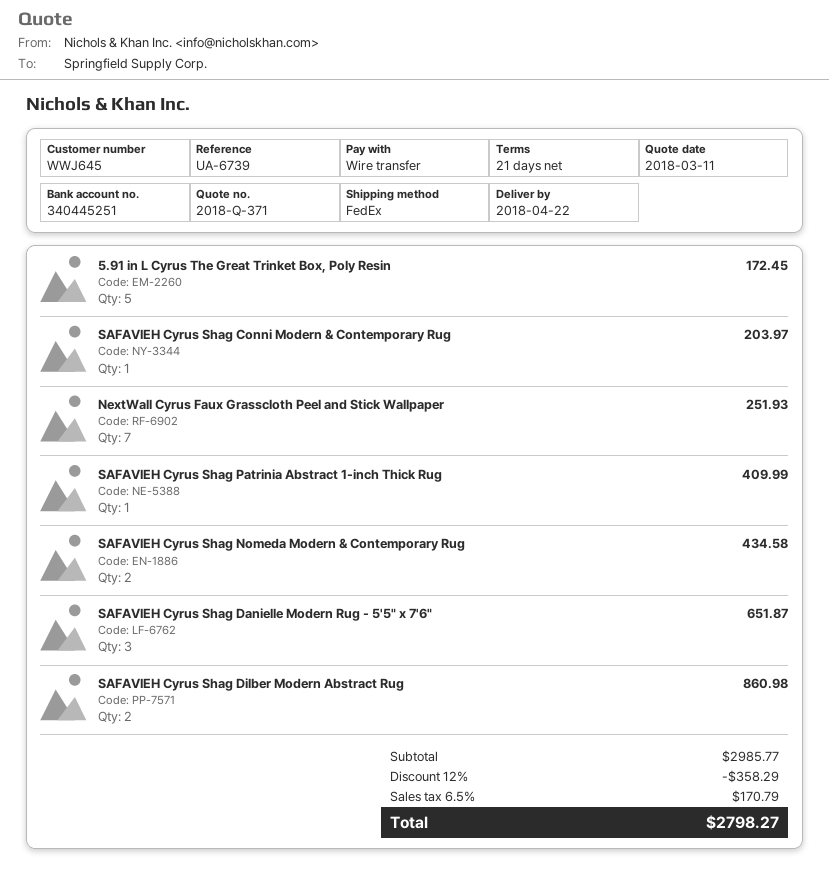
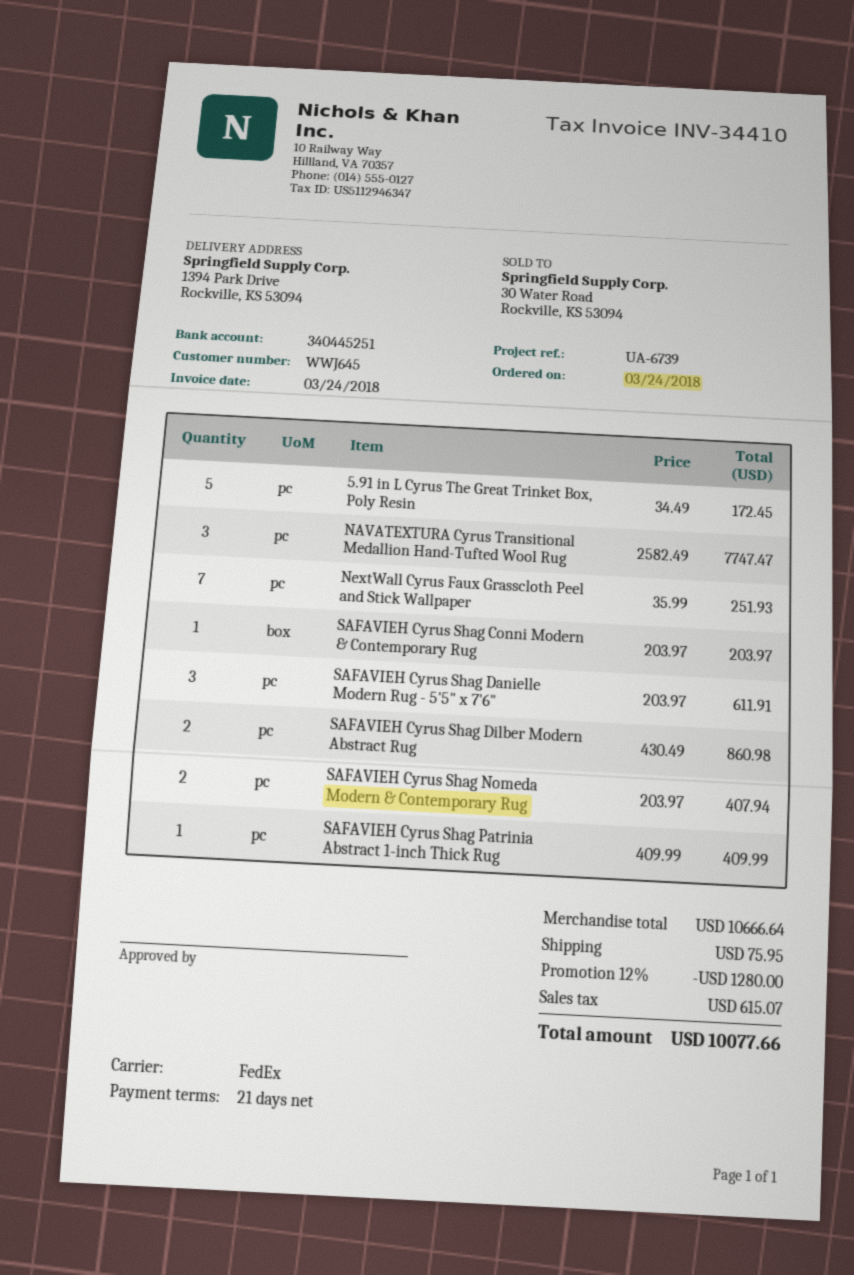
SAFAVIEH Cyrus Shag Nomeda Modern & Contemporary Rug: 2 for 434.58 -> 2 for 407.94
SAFAVIEH Cyrus Shag Danielle Modern Rug - 5'5" x 7'6": 3 for 651.87 -> 3 for 611.91
NAVATEXTURA Cyrus Transitional Medallion Hand-Tufted Wool Rug: none -> 3 for 7747.47
subtotal: 2985.77 -> 10666.64
discount: 12% = 358.29 -> 12% = 1280.00
shipping: none -> 75.95
tax: 170.79 -> 615.07
total: 2798.27 -> 10077.66

